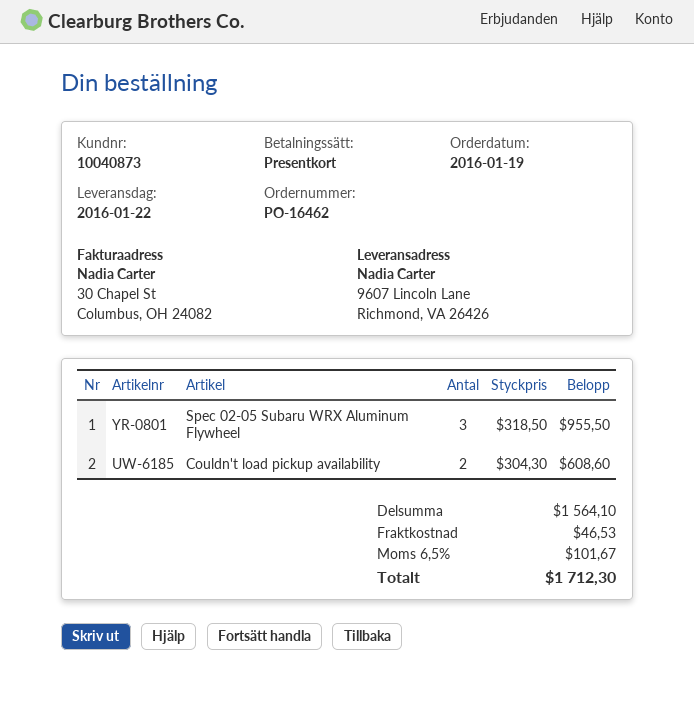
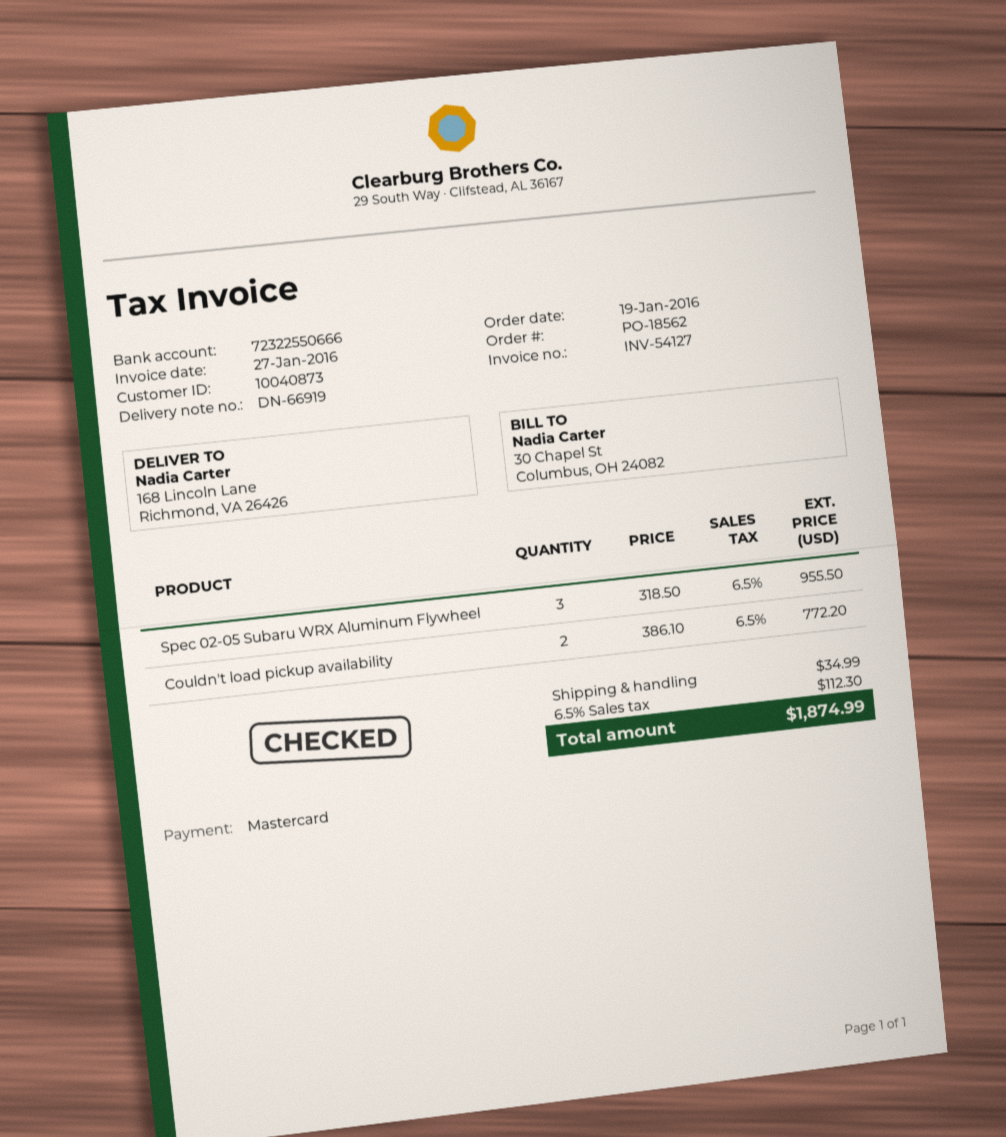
order number: PO-16462 -> PO-18562
payment method: gift card -> Mastercard
ship to: 9607 Lincoln Lane, Richmond, VA 26426 -> 168 Lincoln Lane, Richmond, VA 26426
Couldn't load pickup availability: 2 x 304.30 = 608.60 -> 2 x 386.10 = 772.20
shipping: 46.53 -> 34.99
tax: 6.5% = 101.67 -> 6.5% = 112.30
total: 1712.30 -> 1874.99

